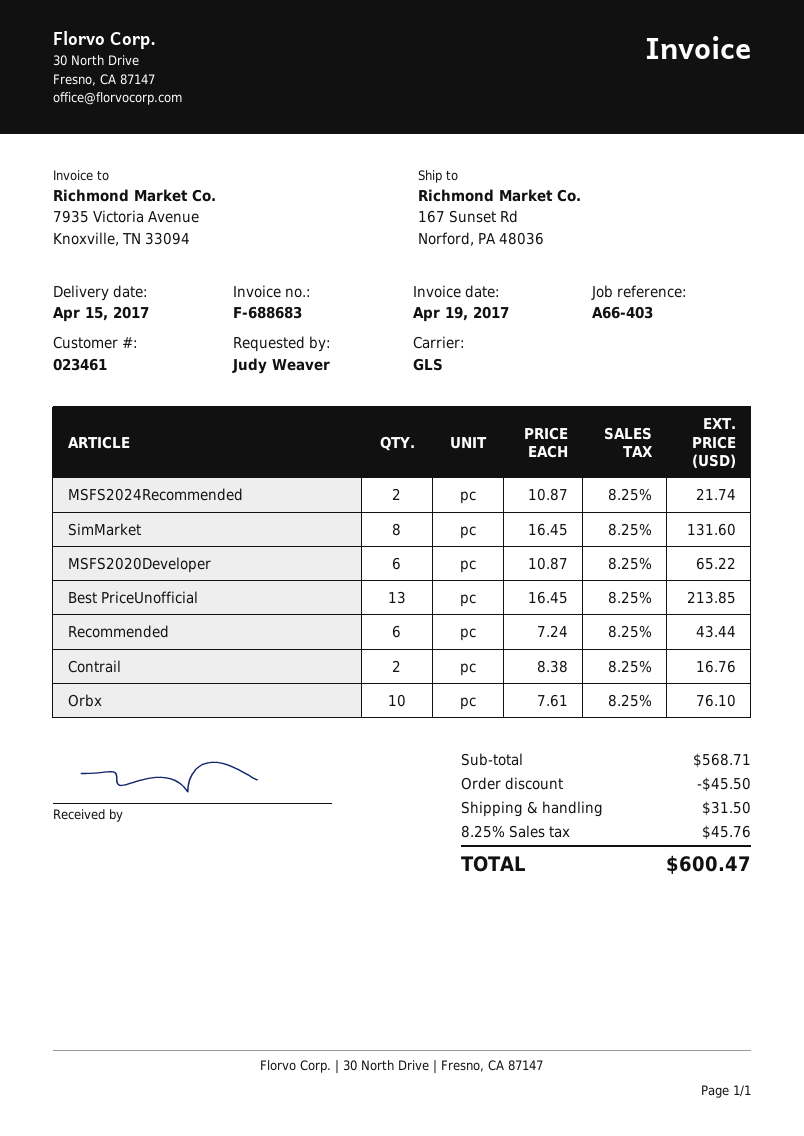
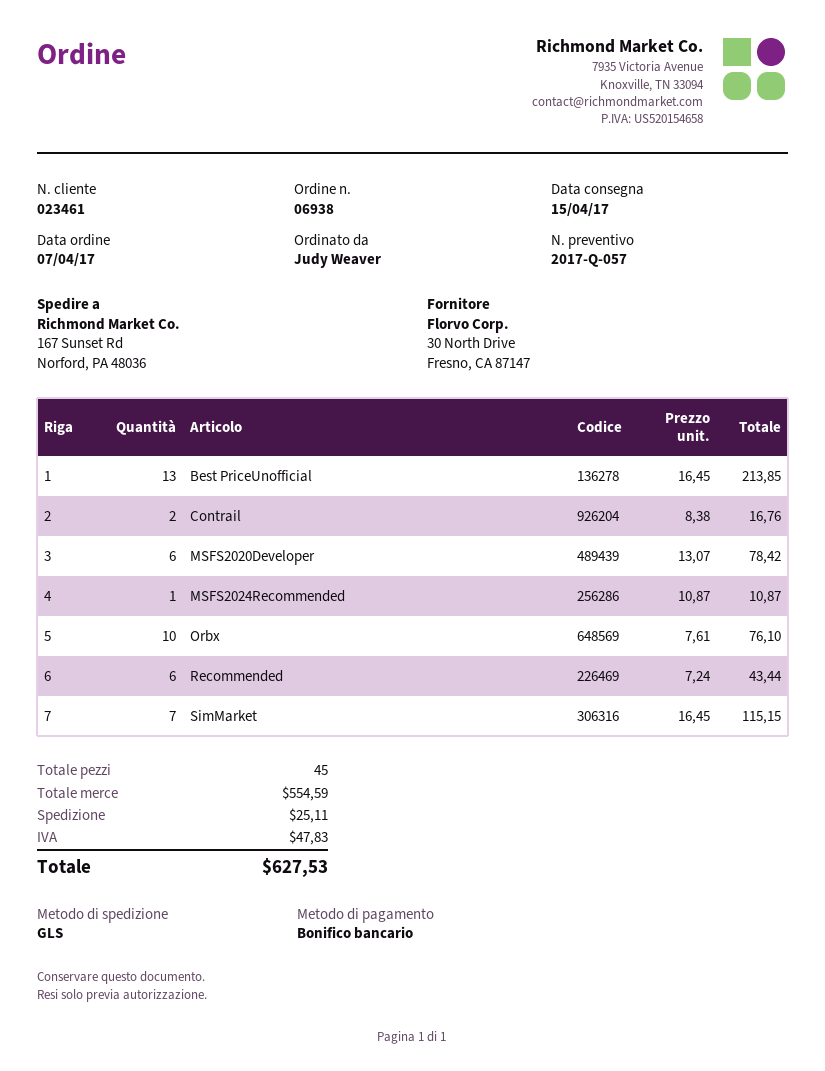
MSFS2024Recommended: 2 x 10.87 = 21.74 -> 1 x 10.87 = 10.87
SimMarket: 8 x 16.45 = 131.60 -> 7 x 16.45 = 115.15
MSFS2020Developer: 6 x 10.87 = 65.22 -> 6 x 13.07 = 78.42
subtotal: 568.71 -> 554.59
discount: 45.50 -> none
shipping: 31.50 -> 25.11
tax: 45.76 -> 47.83
total: 600.47 -> 627.53

